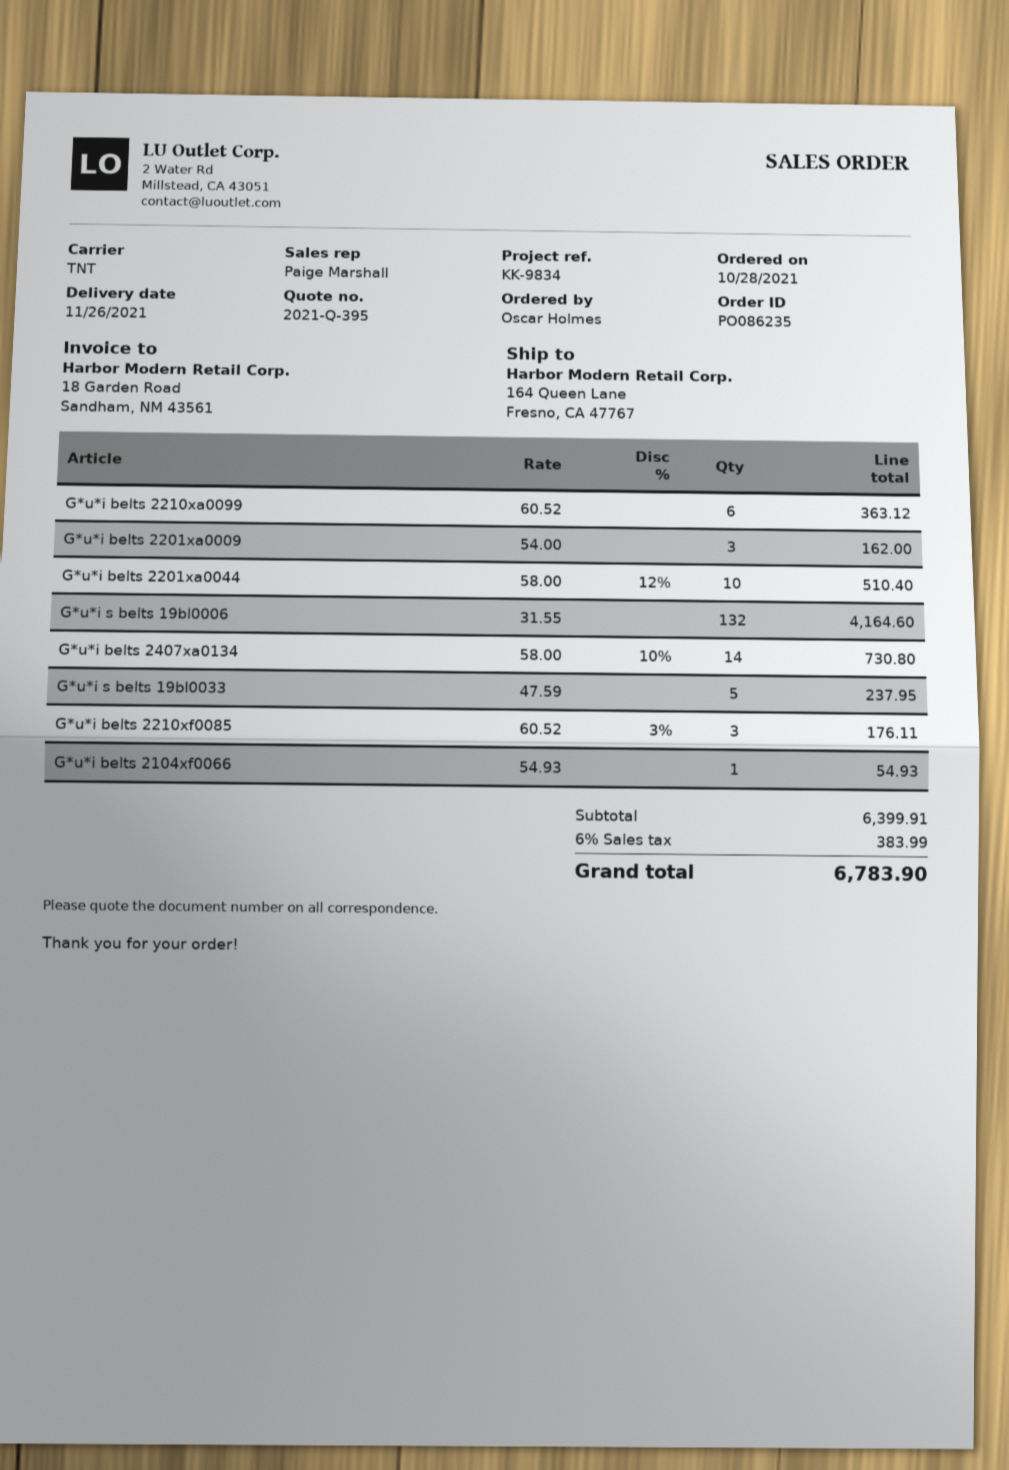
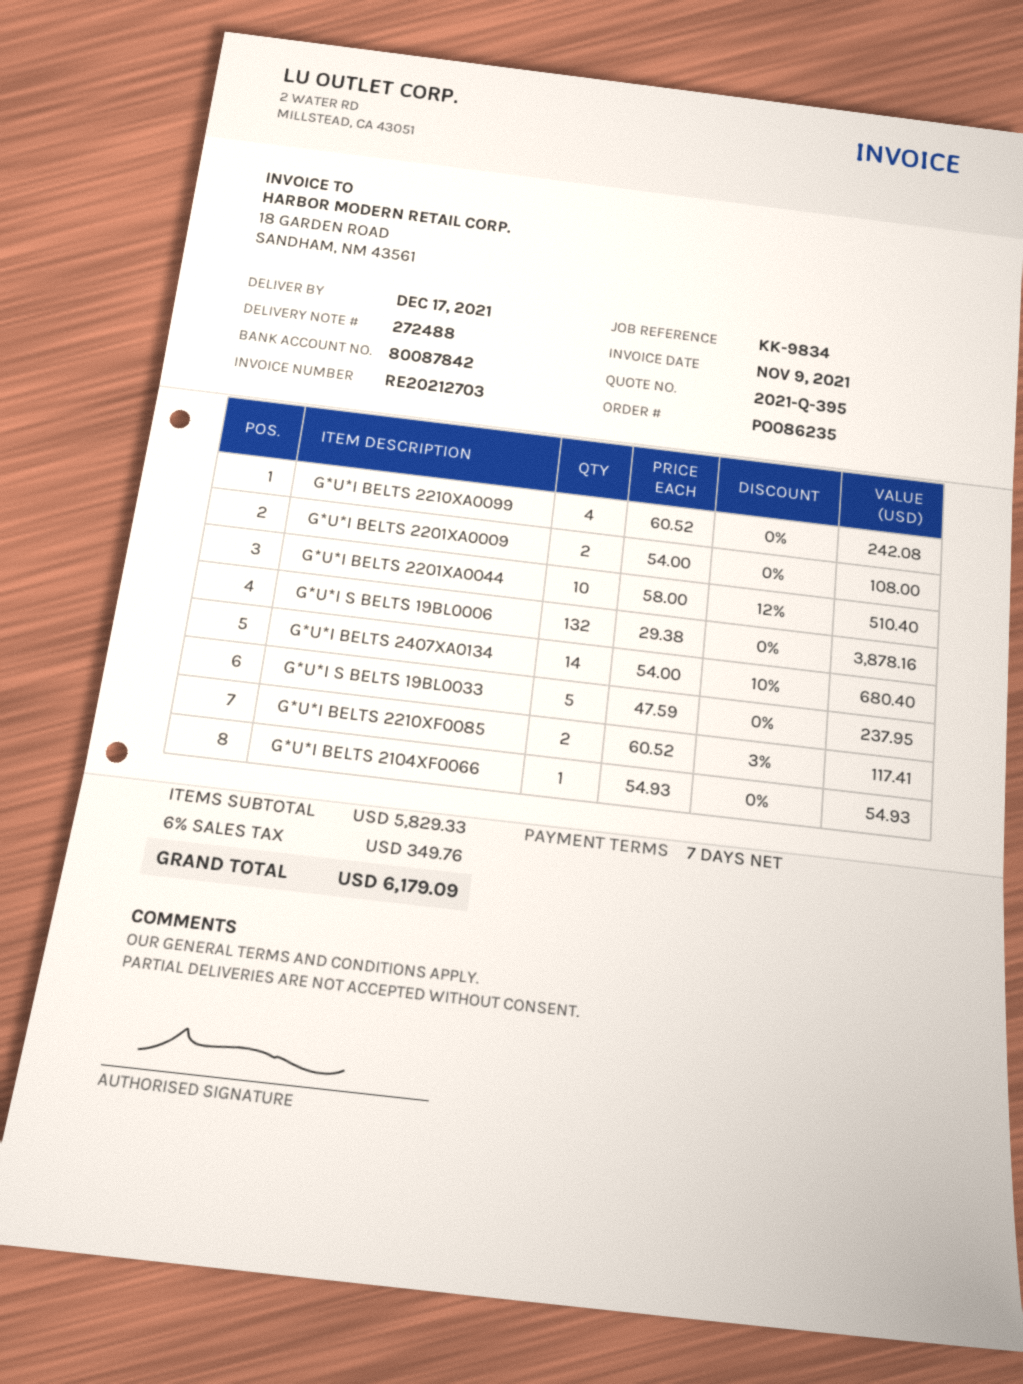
delivery date: 2021-11-26 -> 2021-12-17
G*u*i belts 2210xa0099: 6 x 60.52 = 363.12 -> 4 x 60.52 = 242.08
G*u*i belts 2201xa0009: 3 x 54.00 = 162.00 -> 2 x 54.00 = 108.00
G*u*i s belts 19bl0006: 132 x 31.55 = 4164.60 -> 132 x 29.38 = 3878.16
G*u*i belts 2407xa0134: 14 x 58.00 - 10% = 730.80 -> 14 x 54.00 - 10% = 680.40
G*u*i belts 2210xf0085: 3 x 60.52 - 3% = 176.11 -> 2 x 60.52 - 3% = 117.41
subtotal: 6399.91 -> 5829.33
tax: 6% = 383.99 -> 6% = 349.76
total: 6783.90 -> 6179.09

